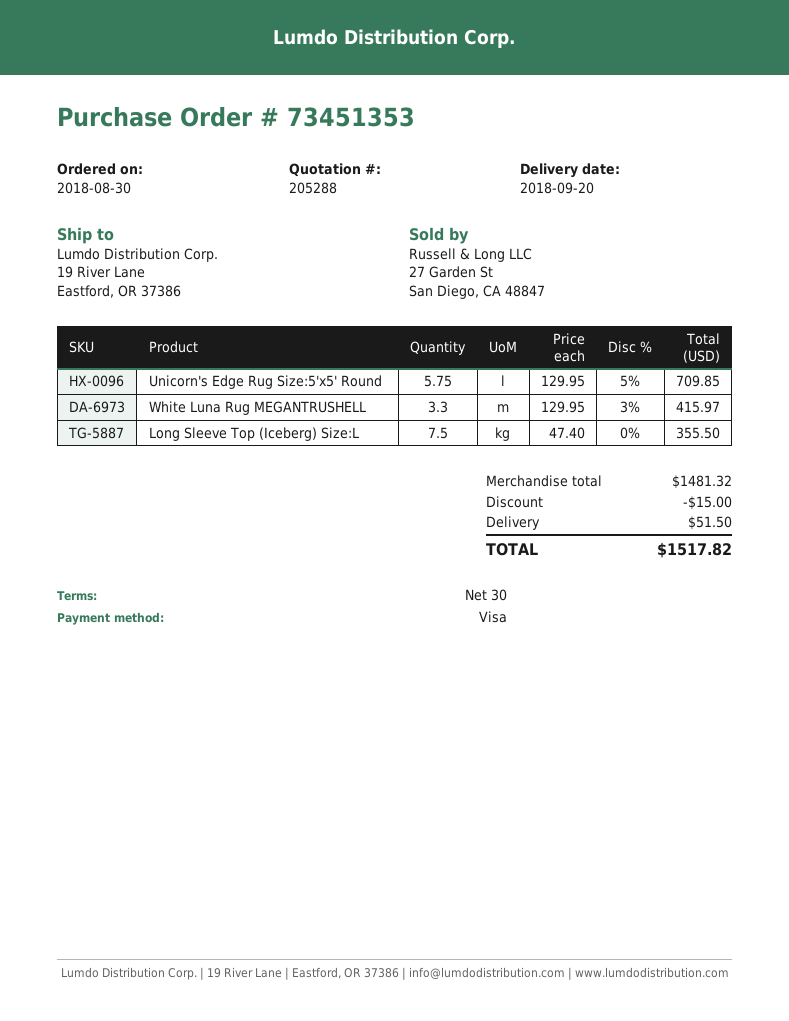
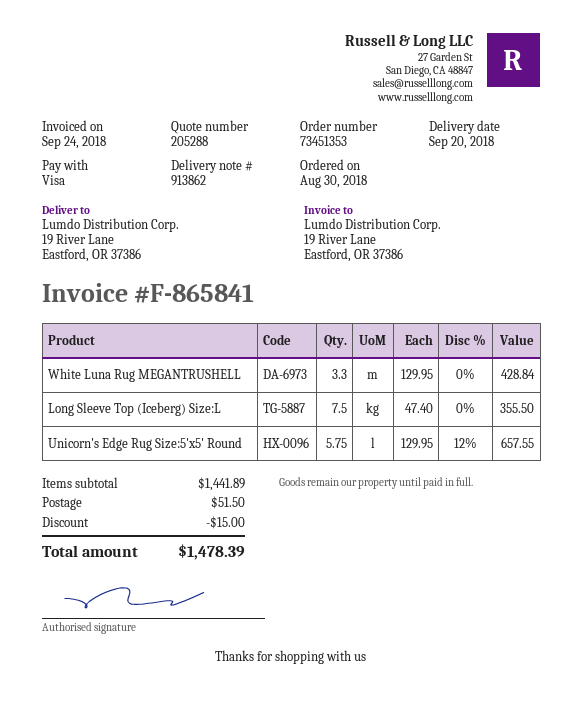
Unicorn's Edge Rug Size:5'x5' Round: 5.75 x 129.95 - 5% = 709.85 -> 5.75 x 129.95 - 12% = 657.55
White Luna Rug MEGANTRUSHELL: 3.3 x 129.95 - 3% = 415.97 -> 3.3 x 129.95 = 428.84
subtotal: 1481.32 -> 1441.89
total: 1517.82 -> 1478.39

